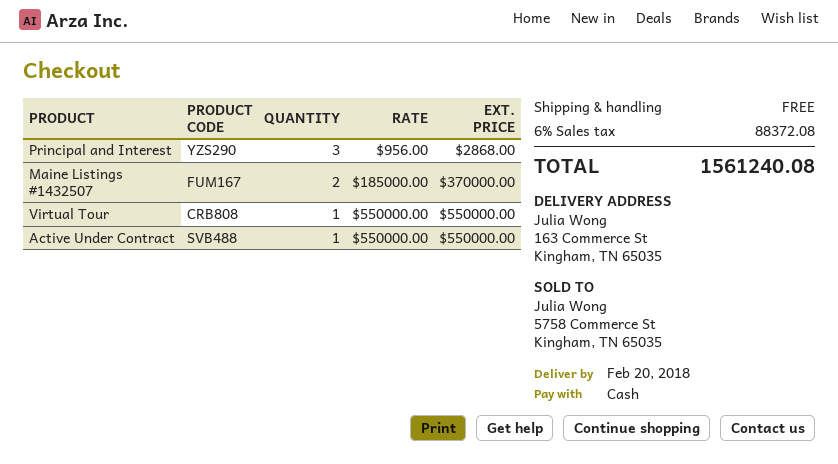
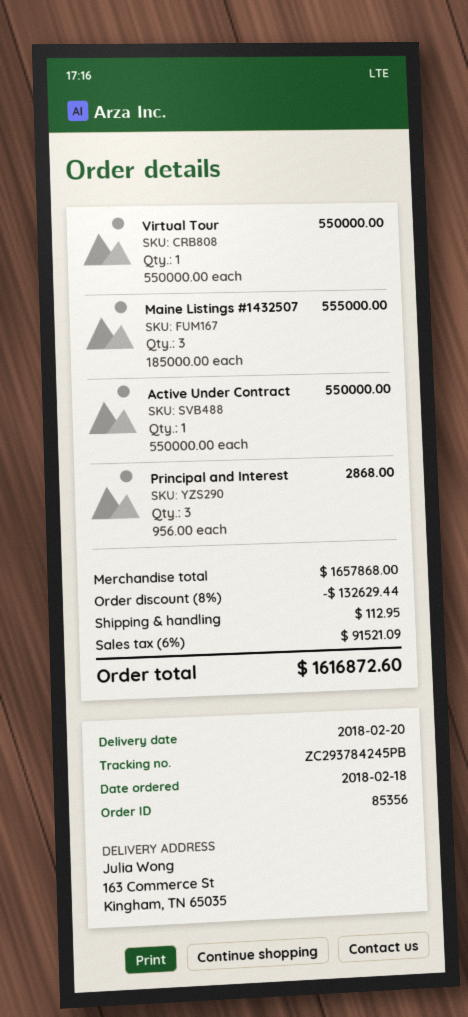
Maine Listings #1432507: 2 x 185000.00 = 370000.00 -> 3 x 185000.00 = 555000.00
discount: none -> 8% = 132629.44
shipping: 0.00 -> 112.95
tax: 6% = 88372.08 -> 6% = 91521.09
total: 1561240.08 -> 1616872.60

